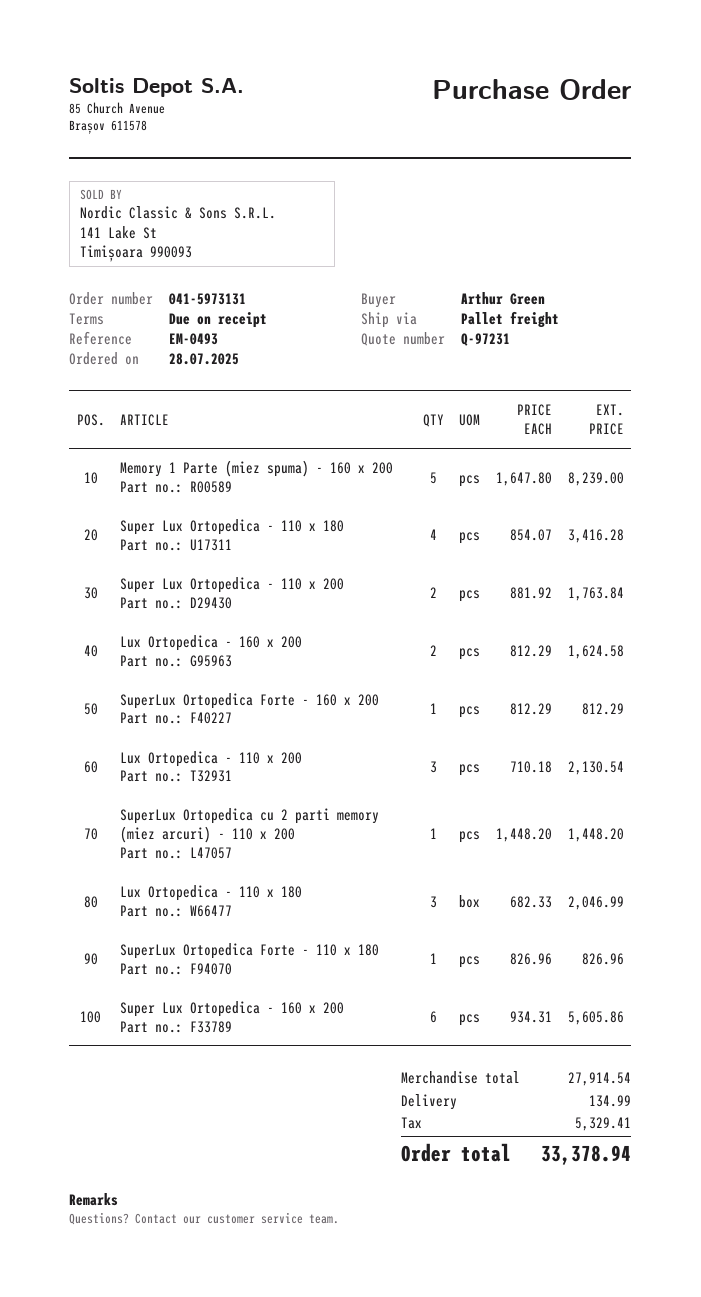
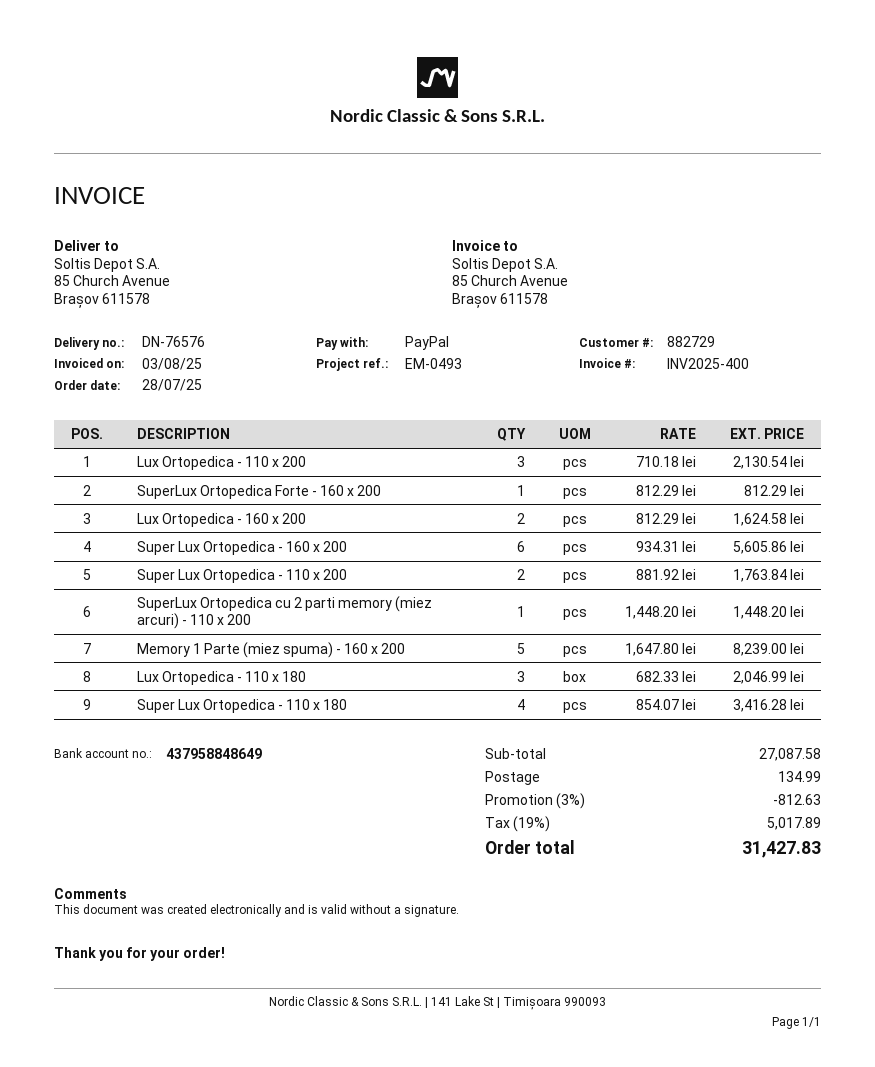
SuperLux Ortopedica Forte - 110 x 180: 1 x 826.96 = 826.96 -> none
subtotal: 27914.54 -> 27087.58
discount: none -> 3% = 812.63
tax: 5329.41 -> 5017.89
total: 33378.94 -> 31427.83

